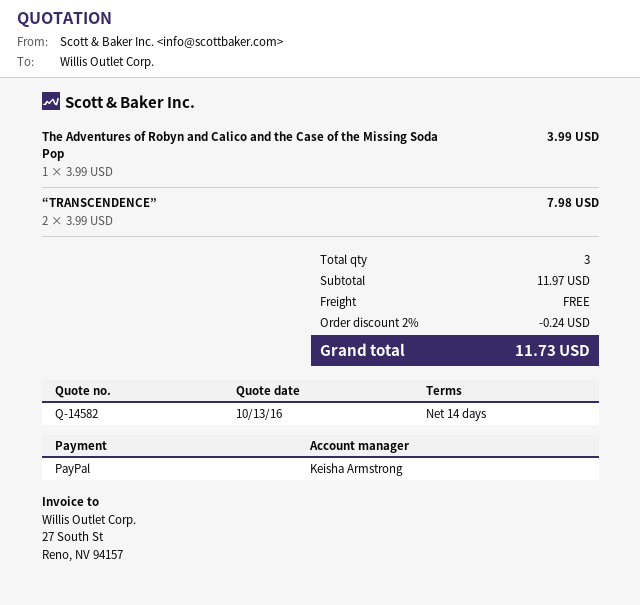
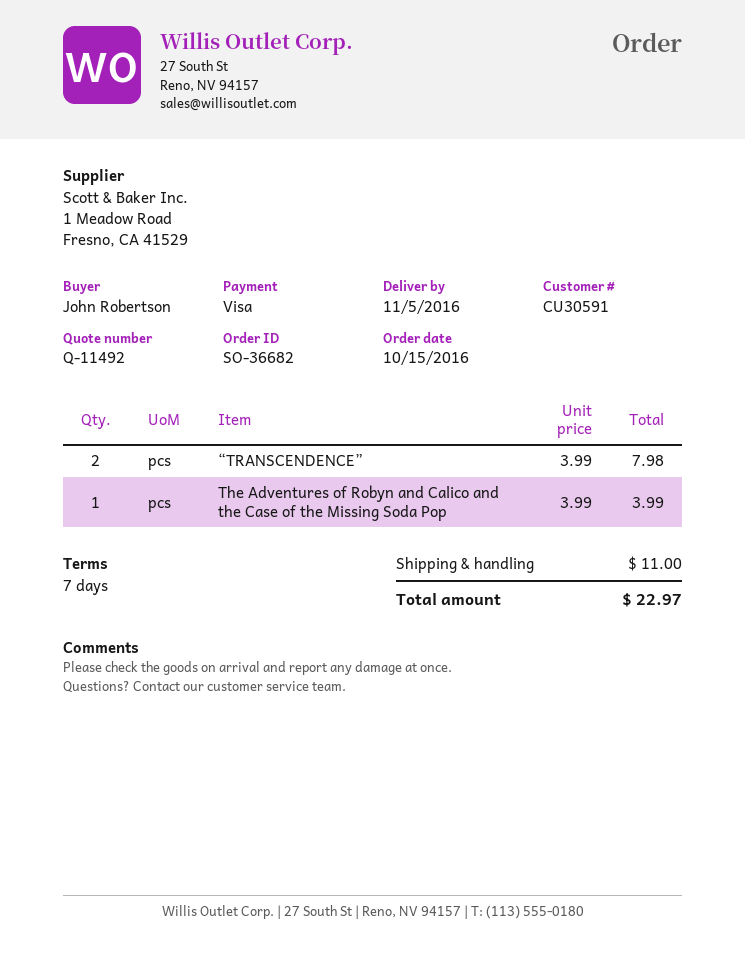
quote number: Q-14582 -> Q-11492
payment terms: 14 days -> 7 days
payment method: PayPal -> Visa
discount: 2% = 0.24 -> none
shipping: 0.00 -> 11.00
total: 11.73 -> 22.97

